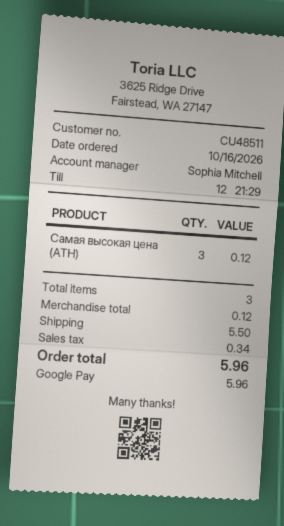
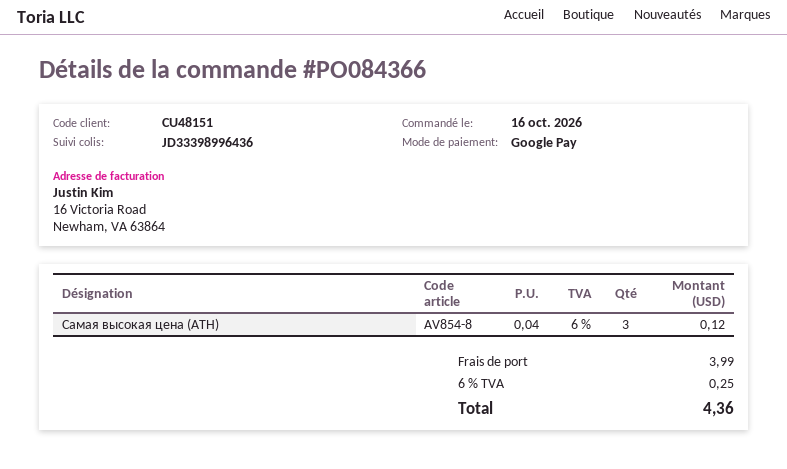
customer number: CU48511 -> CU48151
shipping: 5.50 -> 3.99
tax: 0.34 -> 0.25
total: 5.96 -> 4.36

